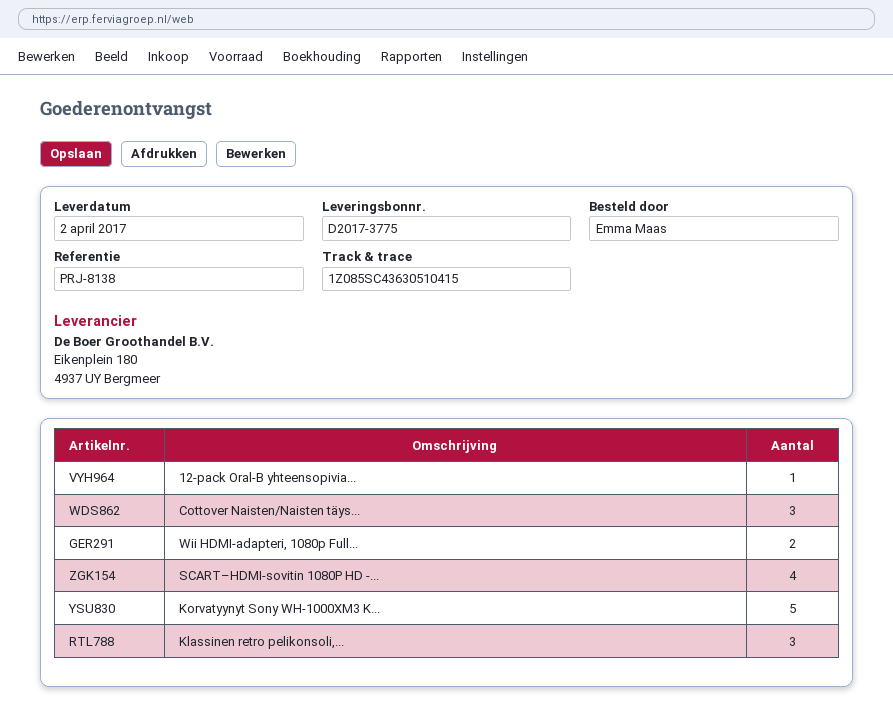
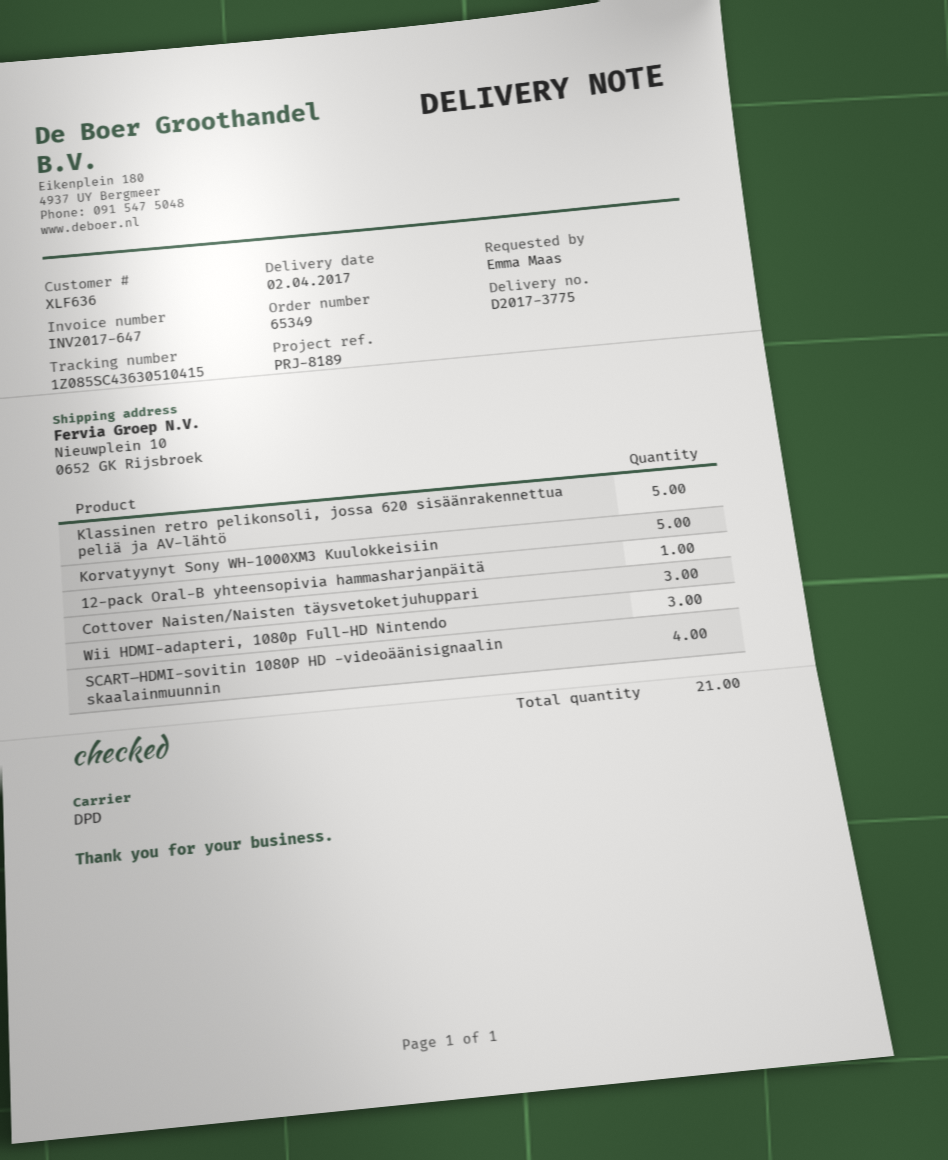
reference: PRJ-8138 -> PRJ-8189
Wii HDMI-adapteri, 1080p Full...: 2 -> 3
Klassinen retro pelikonsoli,...: 3 -> 5

